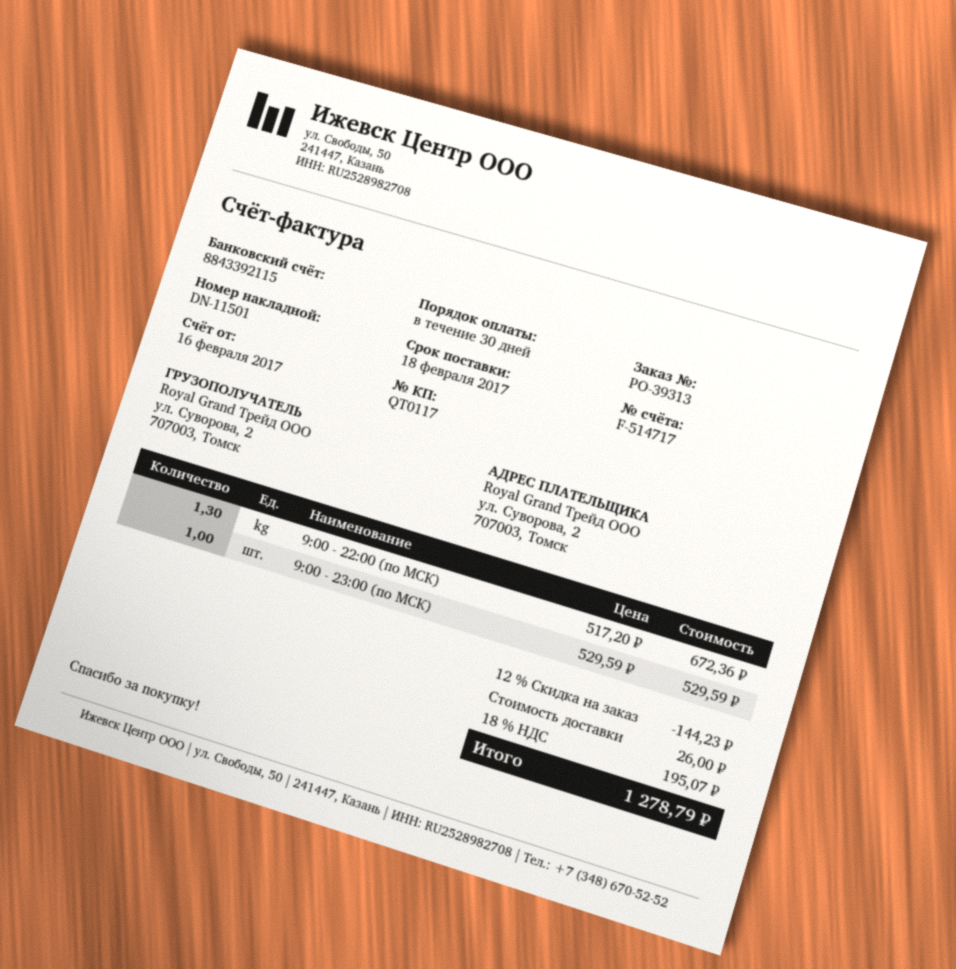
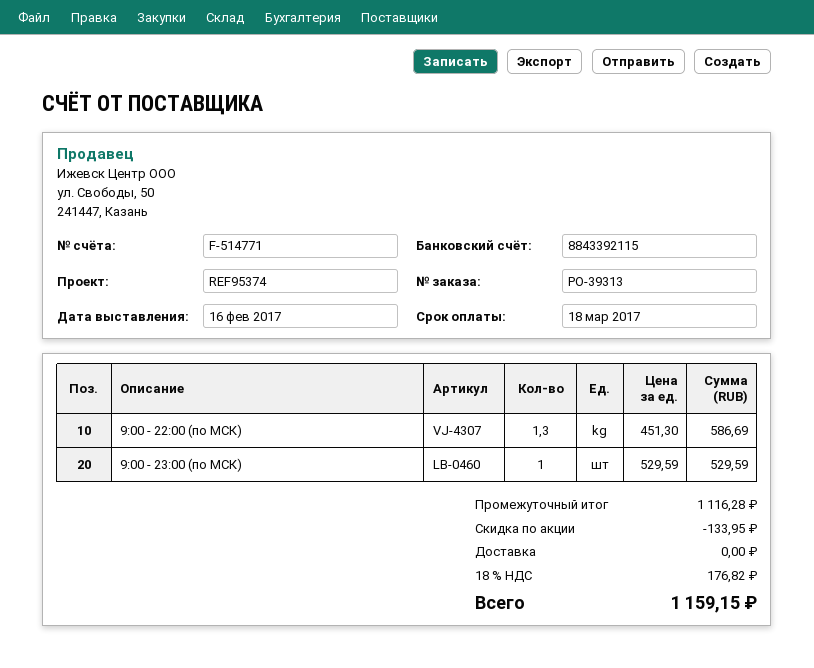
invoice number: F-514717 -> F-514771
9:00 - 22:00 (по МСК): 1.3 x 517.20 = 672.36 -> 1.3 x 451.30 = 586.69
discount: 144.23 -> 133.95
shipping: 26.00 -> 0.00
tax: 18% = 195.07 -> 18% = 176.82
total: 1278.79 -> 1159.15

